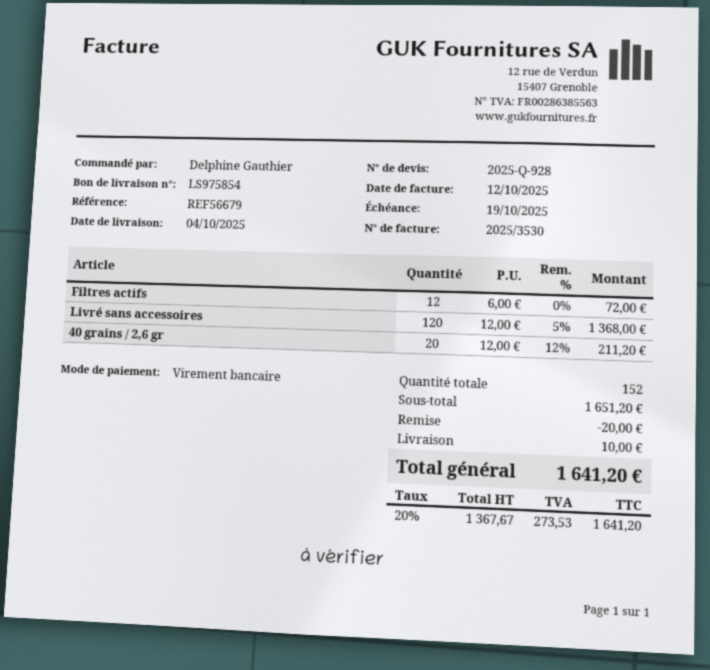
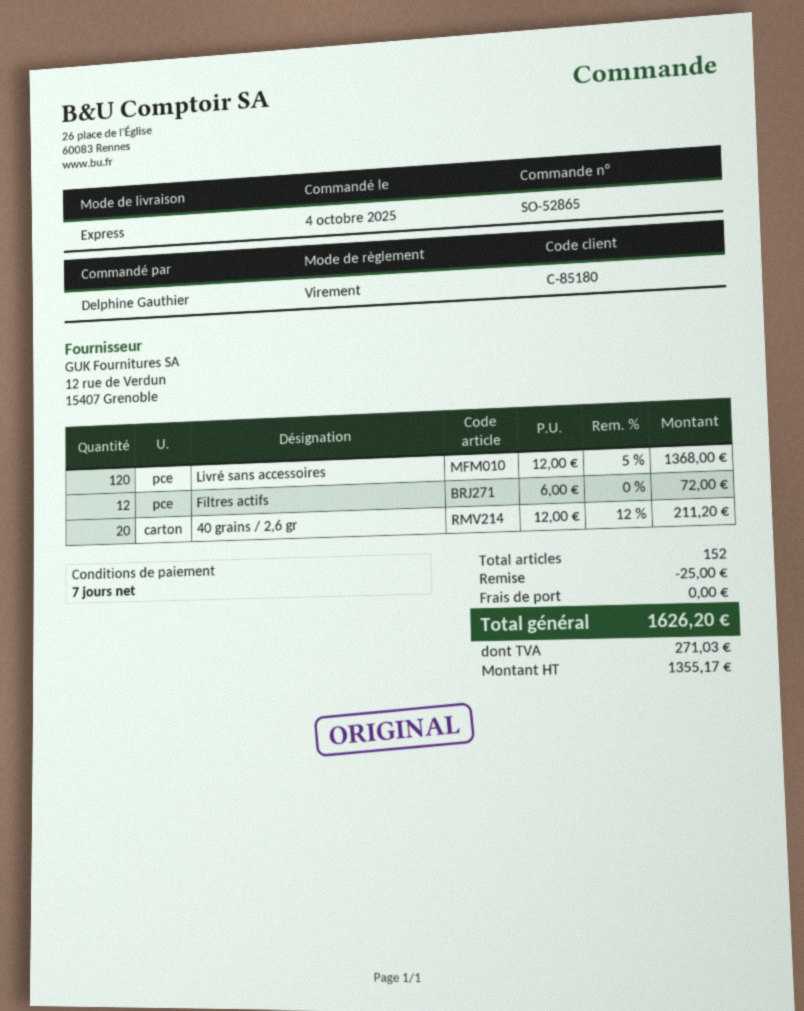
discount: 20.00 -> 25.00
shipping: 10.00 -> 0.00
net: 1367.67 -> 1355.17
tax: 273.53 -> 271.03
total: 1641.20 -> 1626.20

